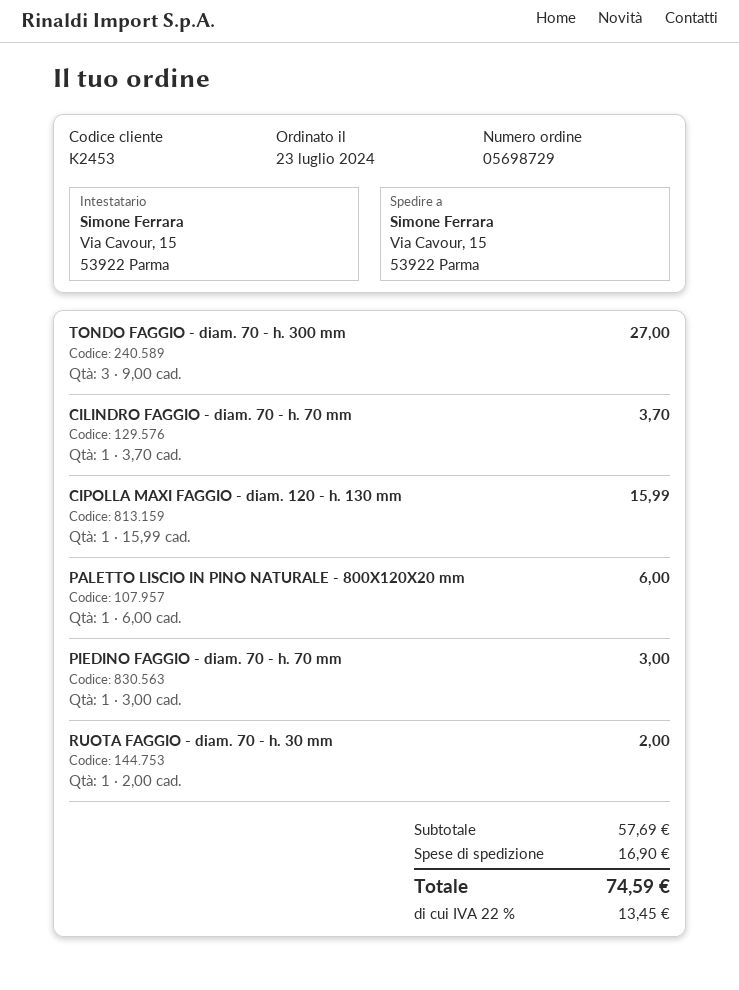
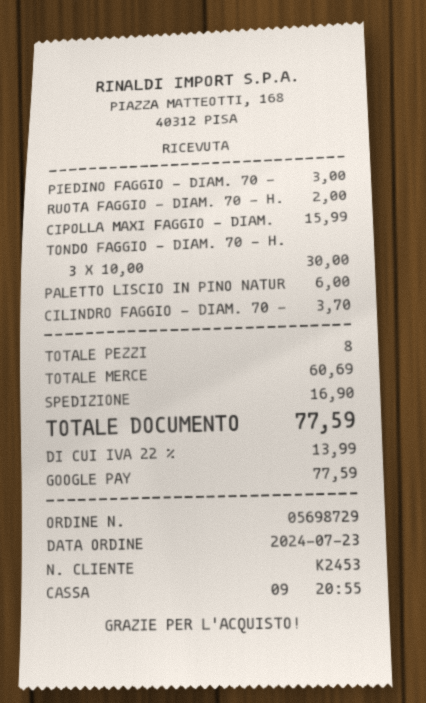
TONDO FAGGIO - diam. 70 - h. 300 mm: 3 x 9.00 = 27.00 -> 3 x 10.00 = 30.00
subtotal: 57.69 -> 60.69
tax: 22% = 13.45 -> 22% = 13.99
total: 74.59 -> 77.59

